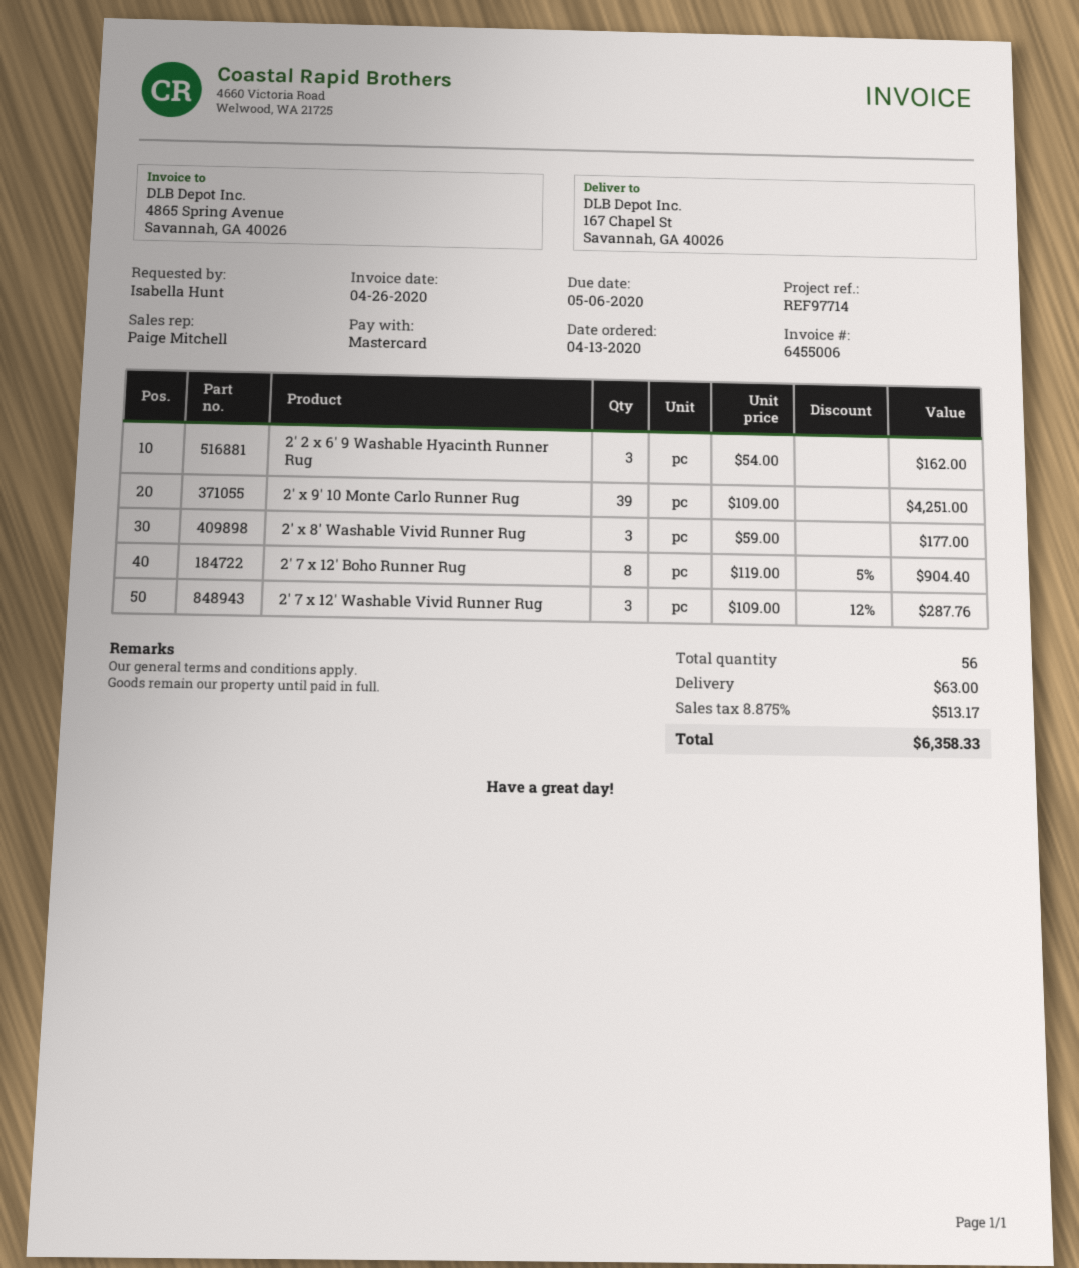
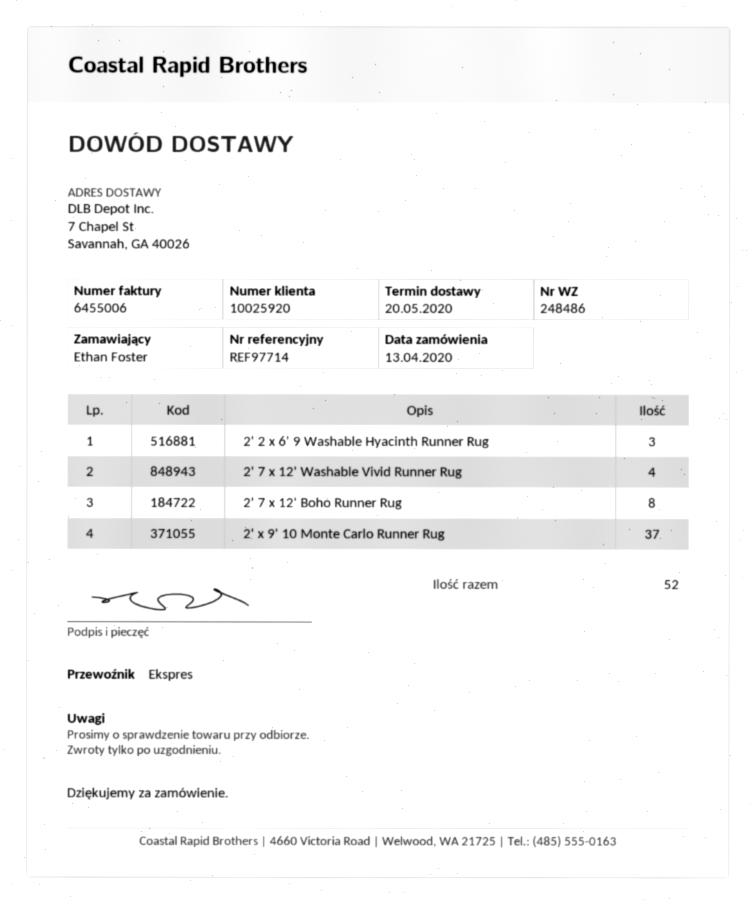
ordered by: Isabella Hunt -> Ethan Foster
ship to: 167 Chapel St, Savannah, GA 40026 -> 7 Chapel St, Savannah, GA 40026
2' x 9' 10 Monte Carlo Runner Rug: 39 -> 37
2' x 8' Washable Vivid Runner Rug: 3 -> none
2' 7 x 12' Washable Vivid Runner Rug: 3 -> 4
total quantity: 56 -> 52

